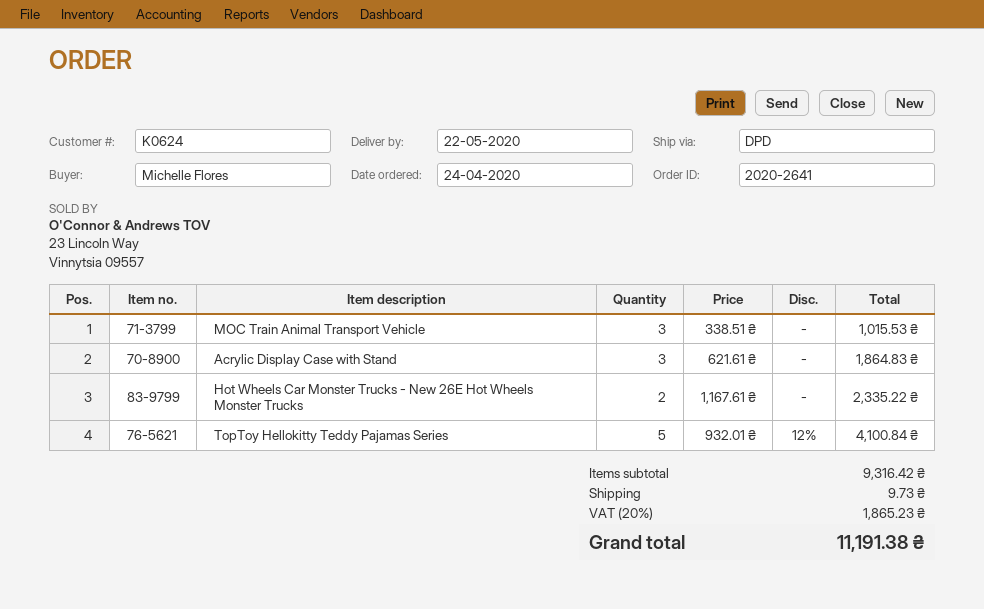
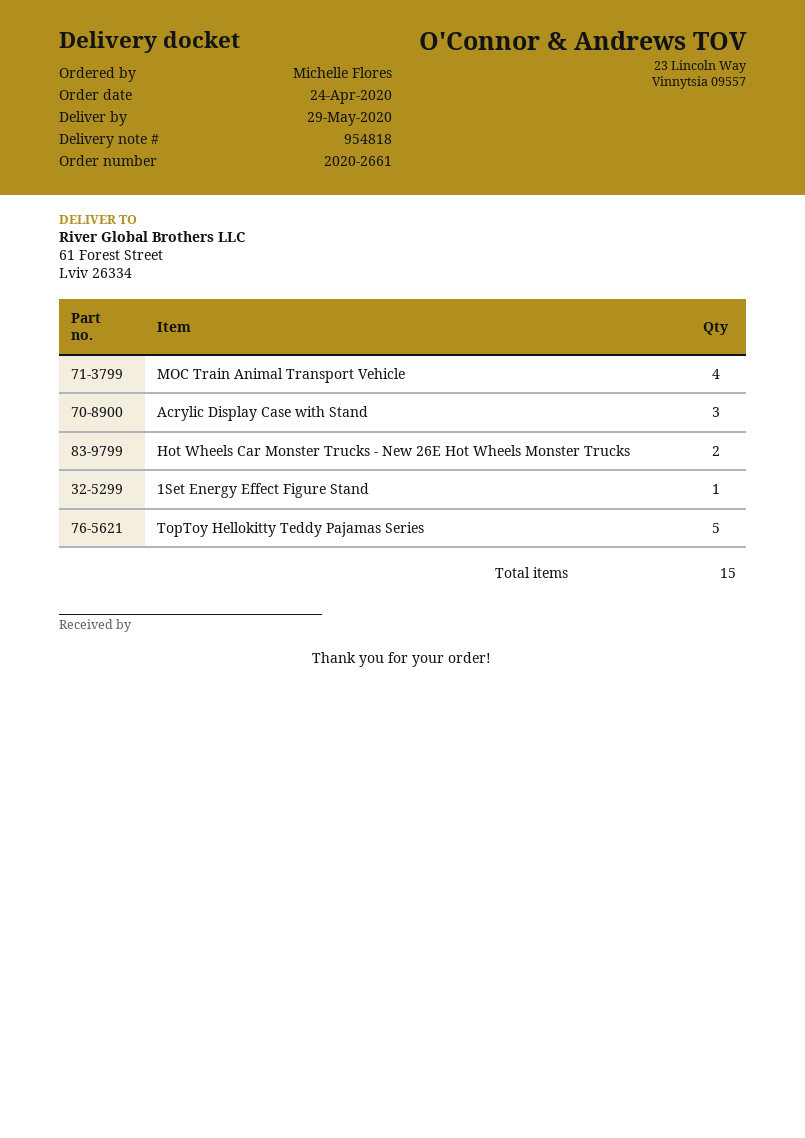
order number: 2020-2641 -> 2020-2661
delivery date: 2020-05-22 -> 2020-05-29
MOC Train Animal Transport Vehicle: 3 -> 4
1Set Energy Effect Figure Stand: none -> 1

